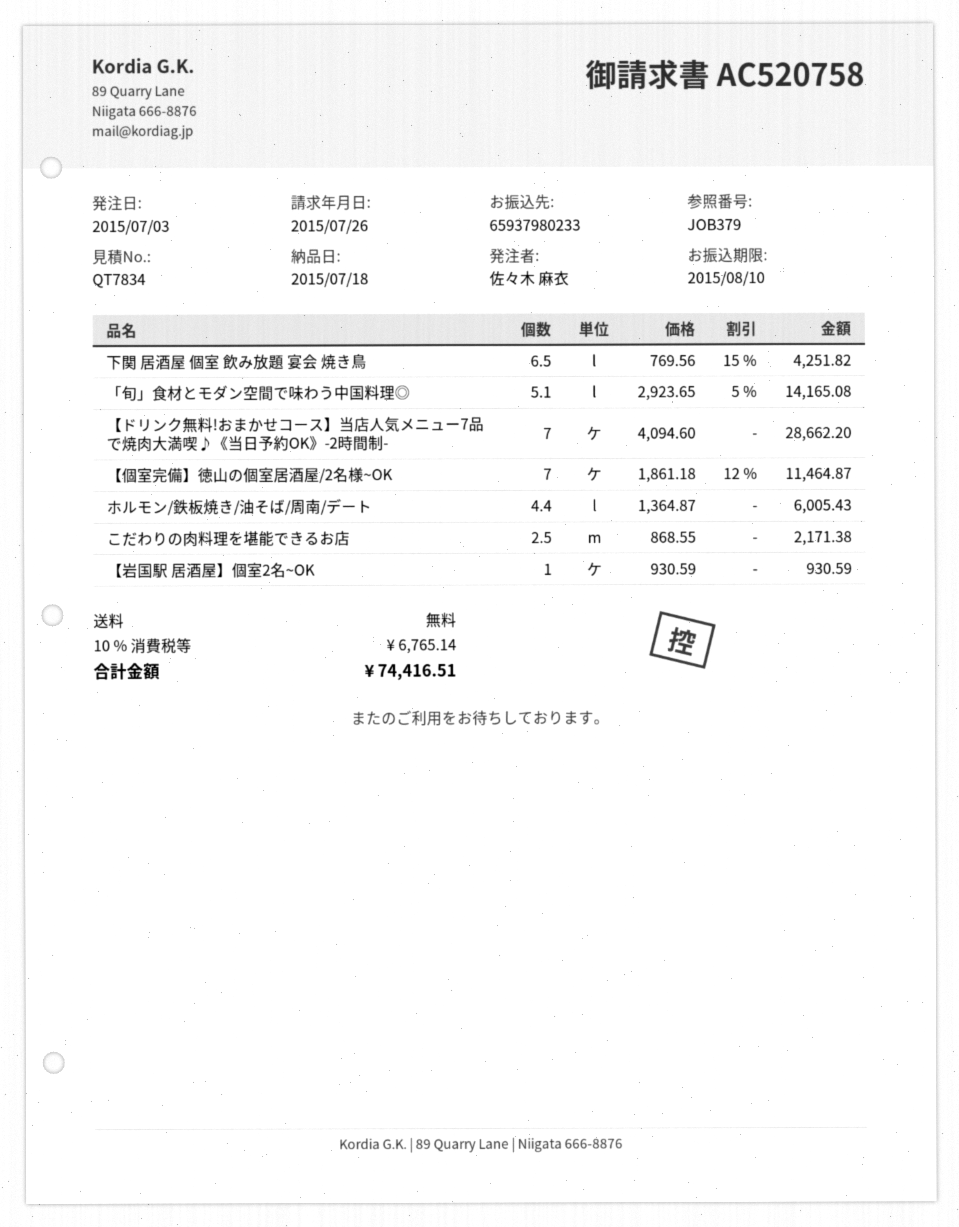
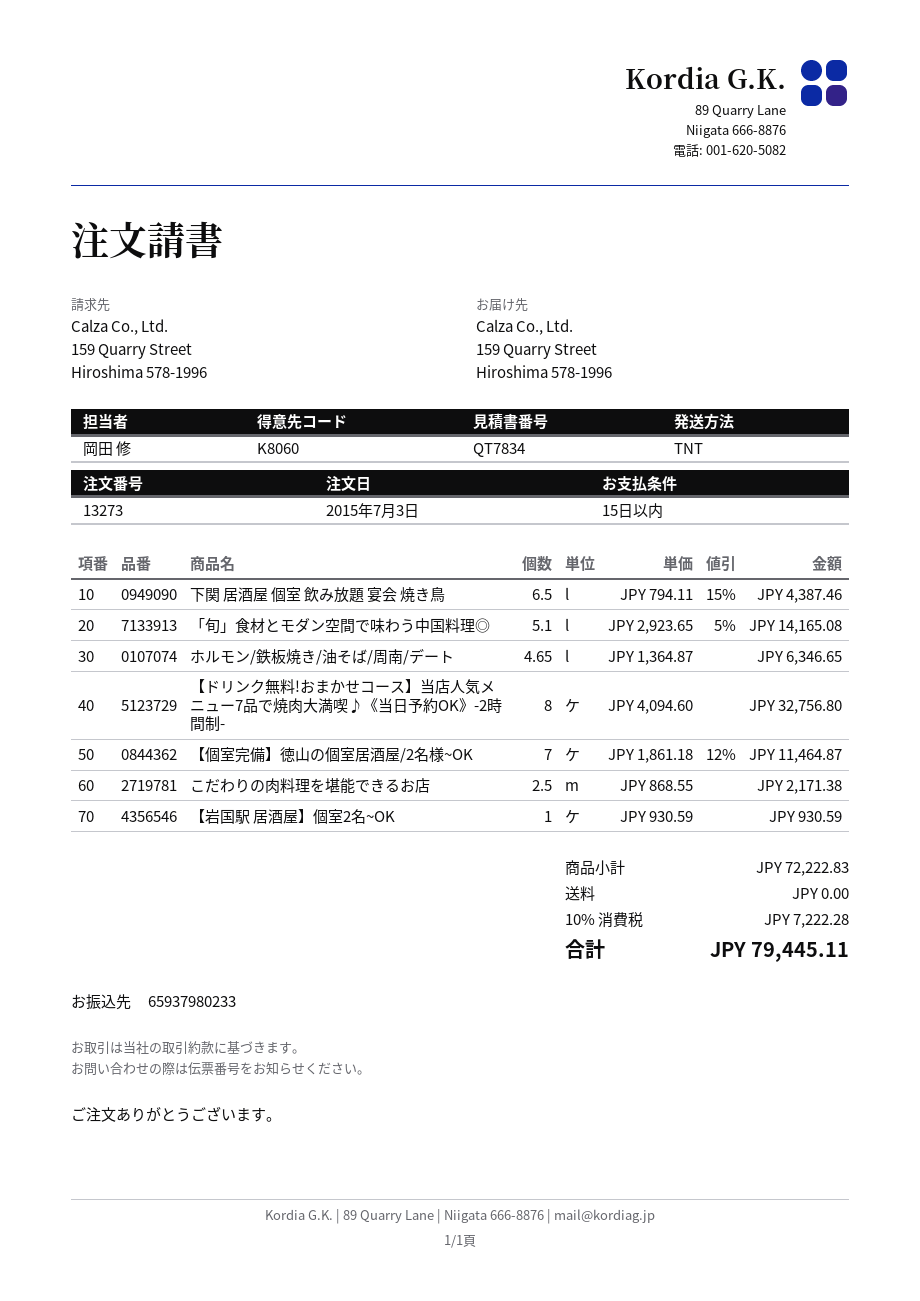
下関 居酒屋 個室 飲み放題 宴会 焼き鳥: 6.5 x 769.56 - 15% = 4251.82 -> 6.5 x 794.11 - 15% = 4387.46
【ドリンク無料!おまかせコース】当店人気メニュー7品で焼肉大満喫♪《当日予約OK》-2時間制-: 7 x 4094.60 = 28662.20 -> 8 x 4094.60 = 32756.80
ホルモン/鉄板焼き/油そば/周南/デート: 4.4 x 1364.87 = 6005.43 -> 4.65 x 1364.87 = 6346.65
tax: 10% = 6765.14 -> 10% = 7222.28
total: 74416.51 -> 79445.11

